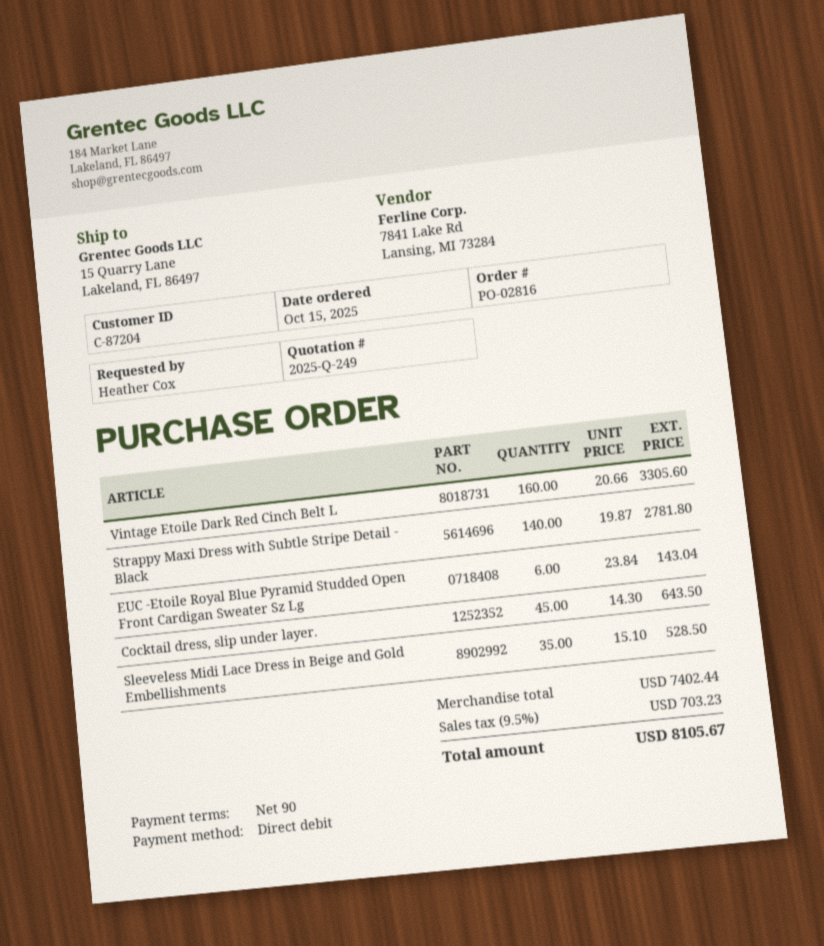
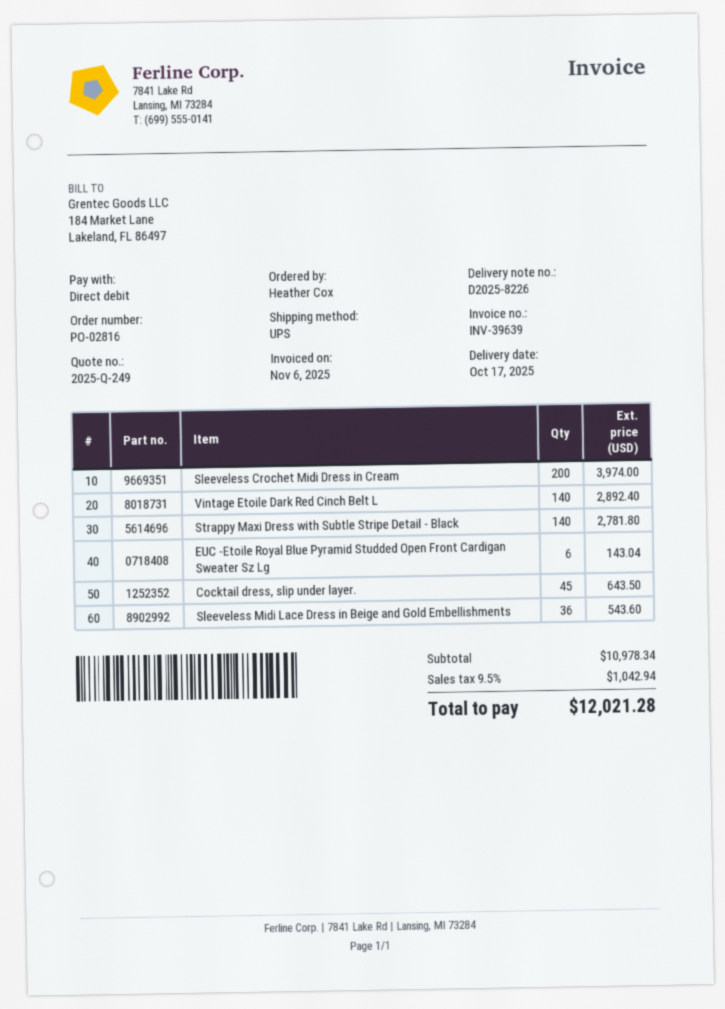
Vintage Etoile Dark Red Cinch Belt L: 160 for 3305.60 -> 140 for 2892.40
Sleeveless Midi Lace Dress in Beige and Gold Embellishments: 35 for 528.50 -> 36 for 543.60
Sleeveless Crochet Midi Dress in Cream: none -> 200 for 3974.00
subtotal: 7402.44 -> 10978.34
tax: 9.5% = 703.23 -> 9.5% = 1042.94
total: 8105.67 -> 12021.28

